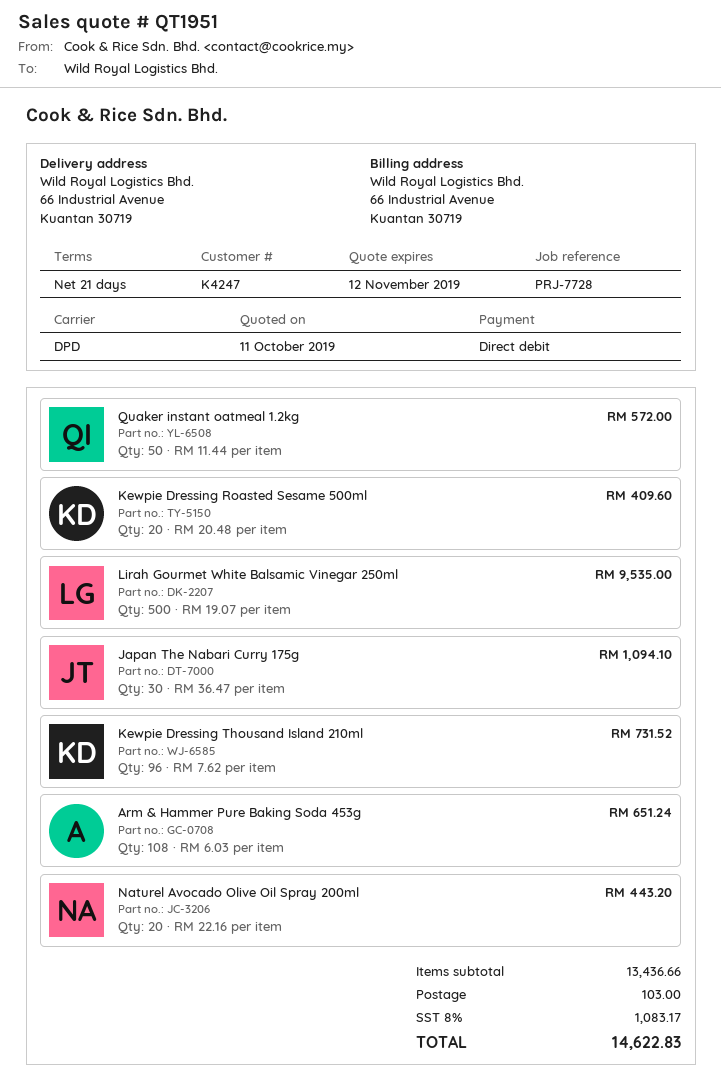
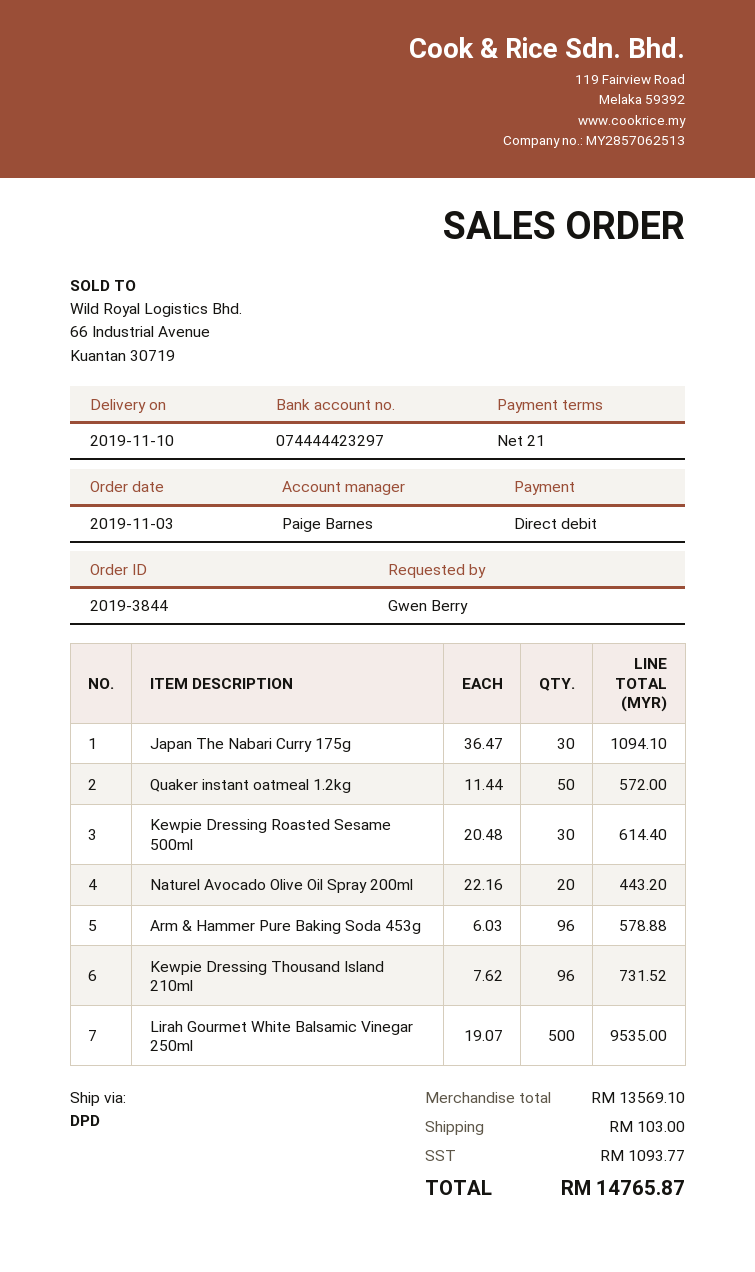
Kewpie Dressing Roasted Sesame 500ml: 20 x 20.48 = 409.60 -> 30 x 20.48 = 614.40
Arm & Hammer Pure Baking Soda 453g: 108 x 6.03 = 651.24 -> 96 x 6.03 = 578.88
subtotal: 13436.66 -> 13569.10
tax: 1083.17 -> 1093.77
total: 14622.83 -> 14765.87

